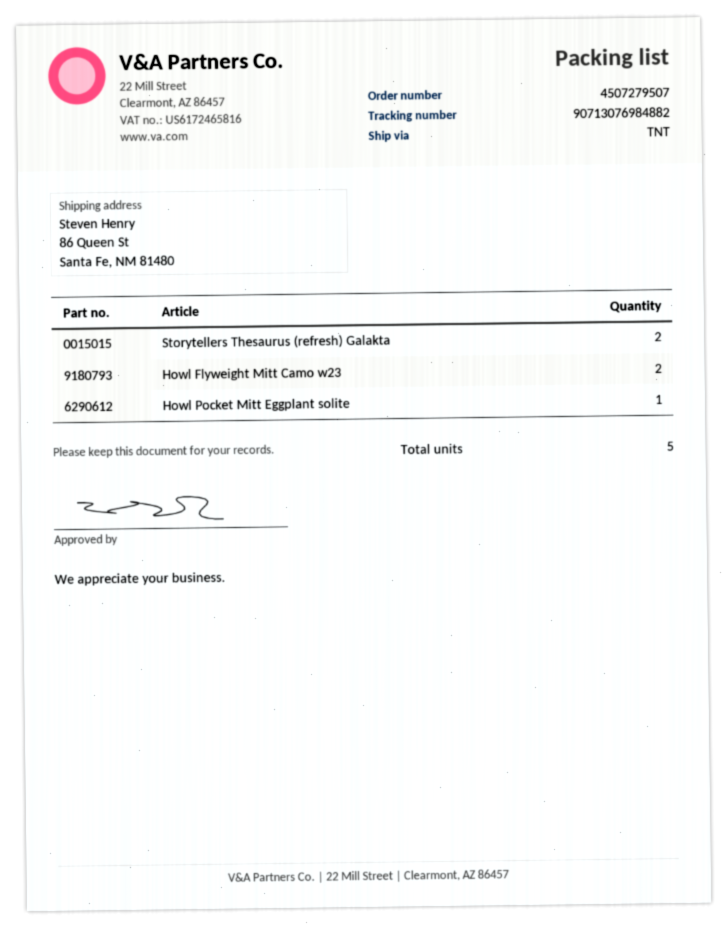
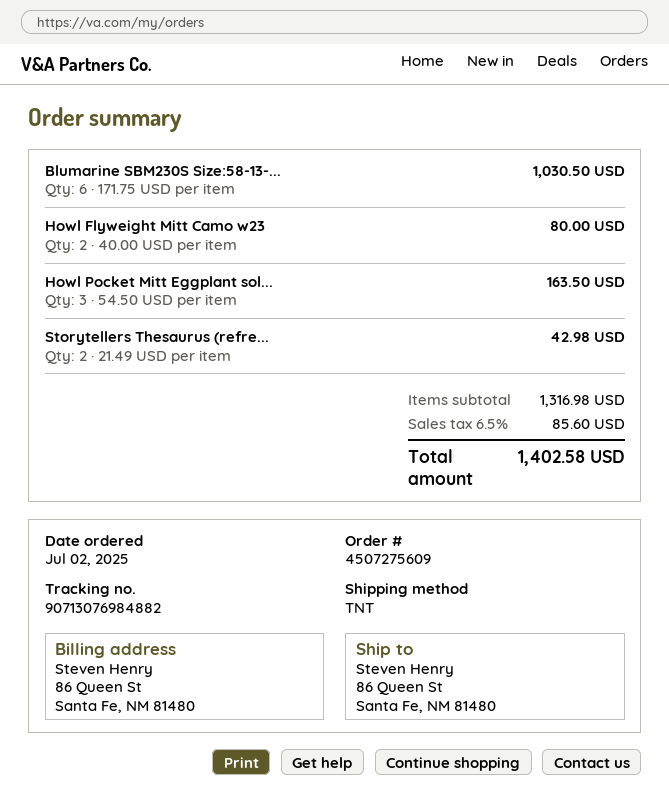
order number: 4507279507 -> 4507275609
Howl Pocket Mitt Eggplant solite: 1 -> 3
Blumarine SBM230S Size:58-13-...: none -> 6

